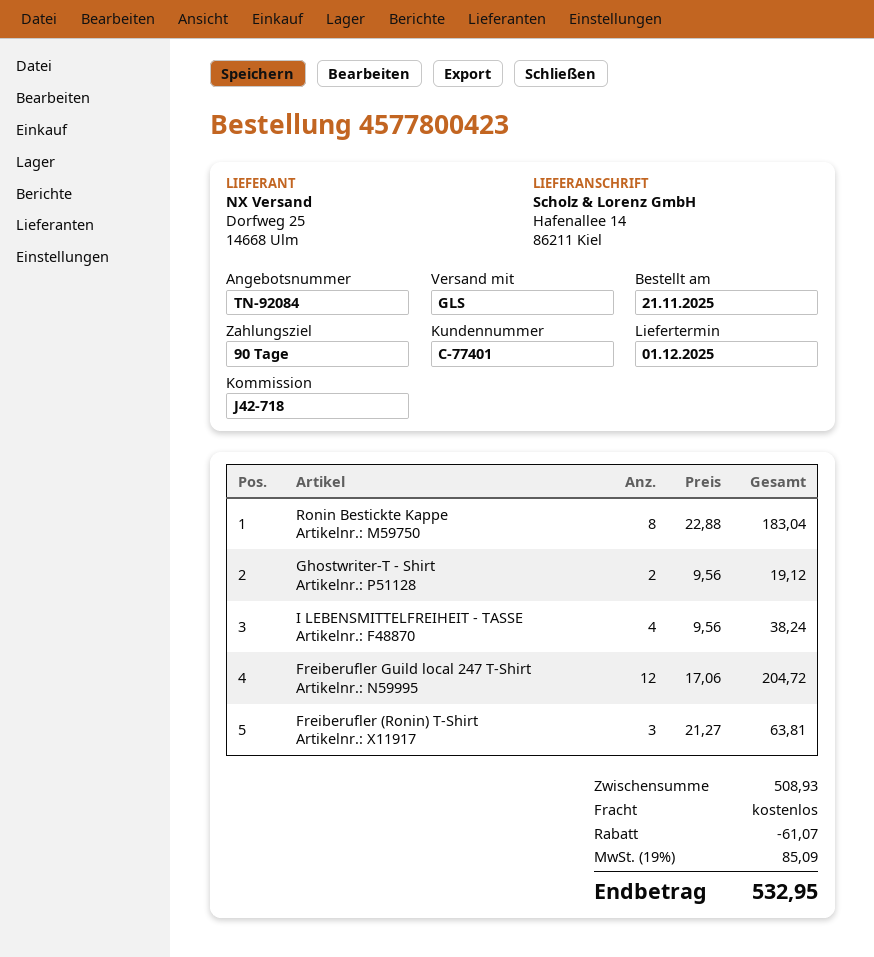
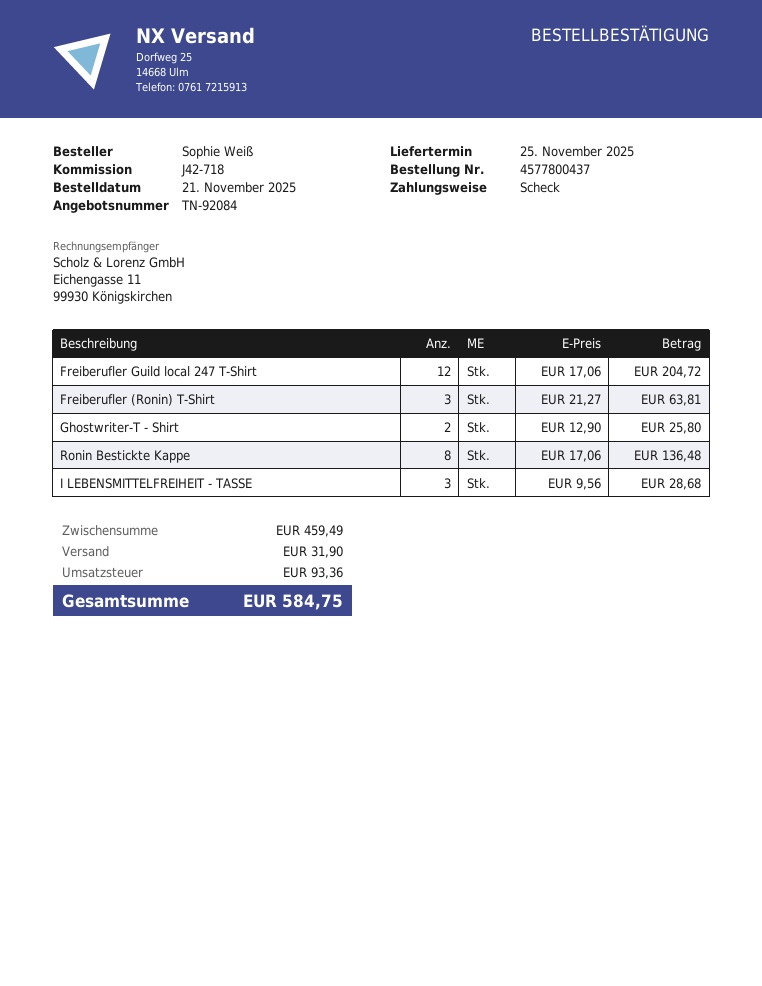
order number: 4577800423 -> 4577800437
delivery date: 2025-12-01 -> 2025-11-25
Ronin Bestickte Kappe: 8 x 22.88 = 183.04 -> 8 x 17.06 = 136.48
Ghostwriter-T - Shirt: 2 x 9.56 = 19.12 -> 2 x 12.90 = 25.80
I LEBENSMITTELFREIHEIT - TASSE: 4 x 9.56 = 38.24 -> 3 x 9.56 = 28.68
subtotal: 508.93 -> 459.49
discount: 61.07 -> none
shipping: 0.00 -> 31.90
tax: 85.09 -> 93.36
total: 532.95 -> 584.75

